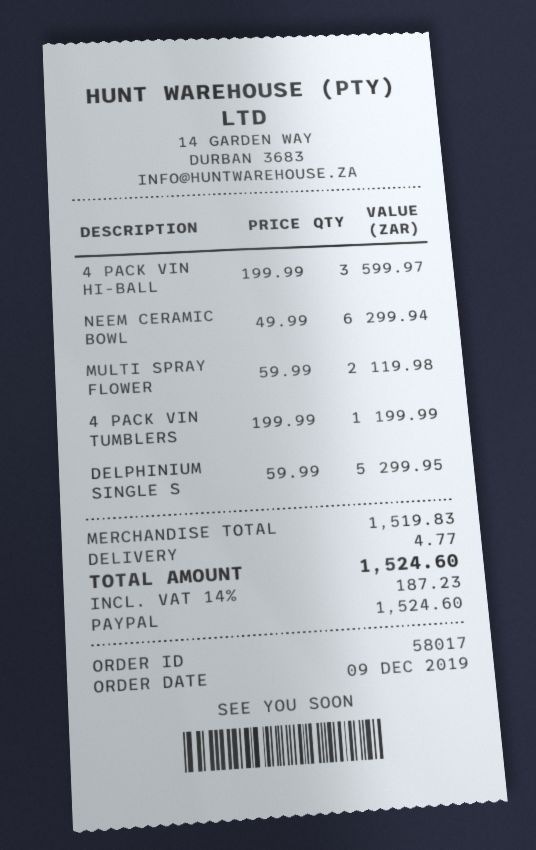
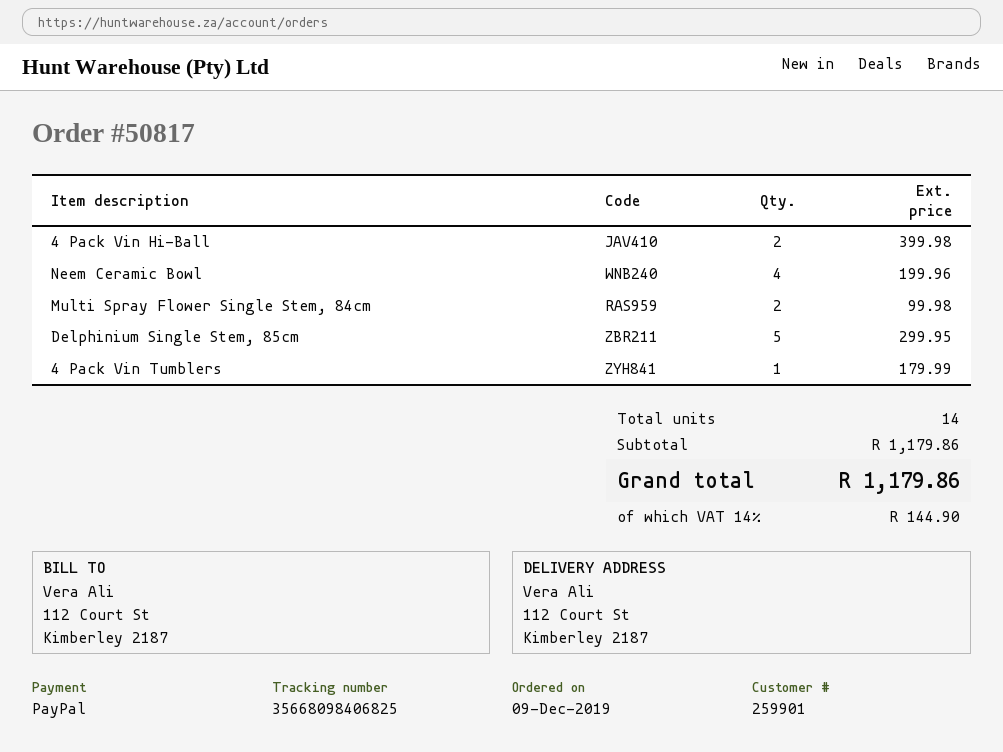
order number: 58017 -> 50817
4 PACK VIN HI-BALL: 3 for 599.97 -> 2 for 399.98
NEEM CERAMIC BOWL: 6 for 299.94 -> 4 for 199.96
MULTI SPRAY FLOWER: 2 for 119.98 -> 2 for 99.98
4 PACK VIN TUMBLERS: 1 for 199.99 -> 1 for 179.99
subtotal: 1519.83 -> 1179.86
shipping: 4.77 -> none
tax: 14% = 187.23 -> 14% = 144.90
total: 1524.60 -> 1179.86

